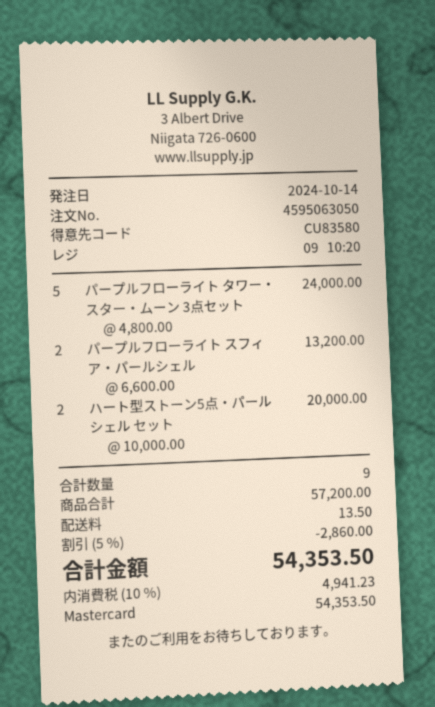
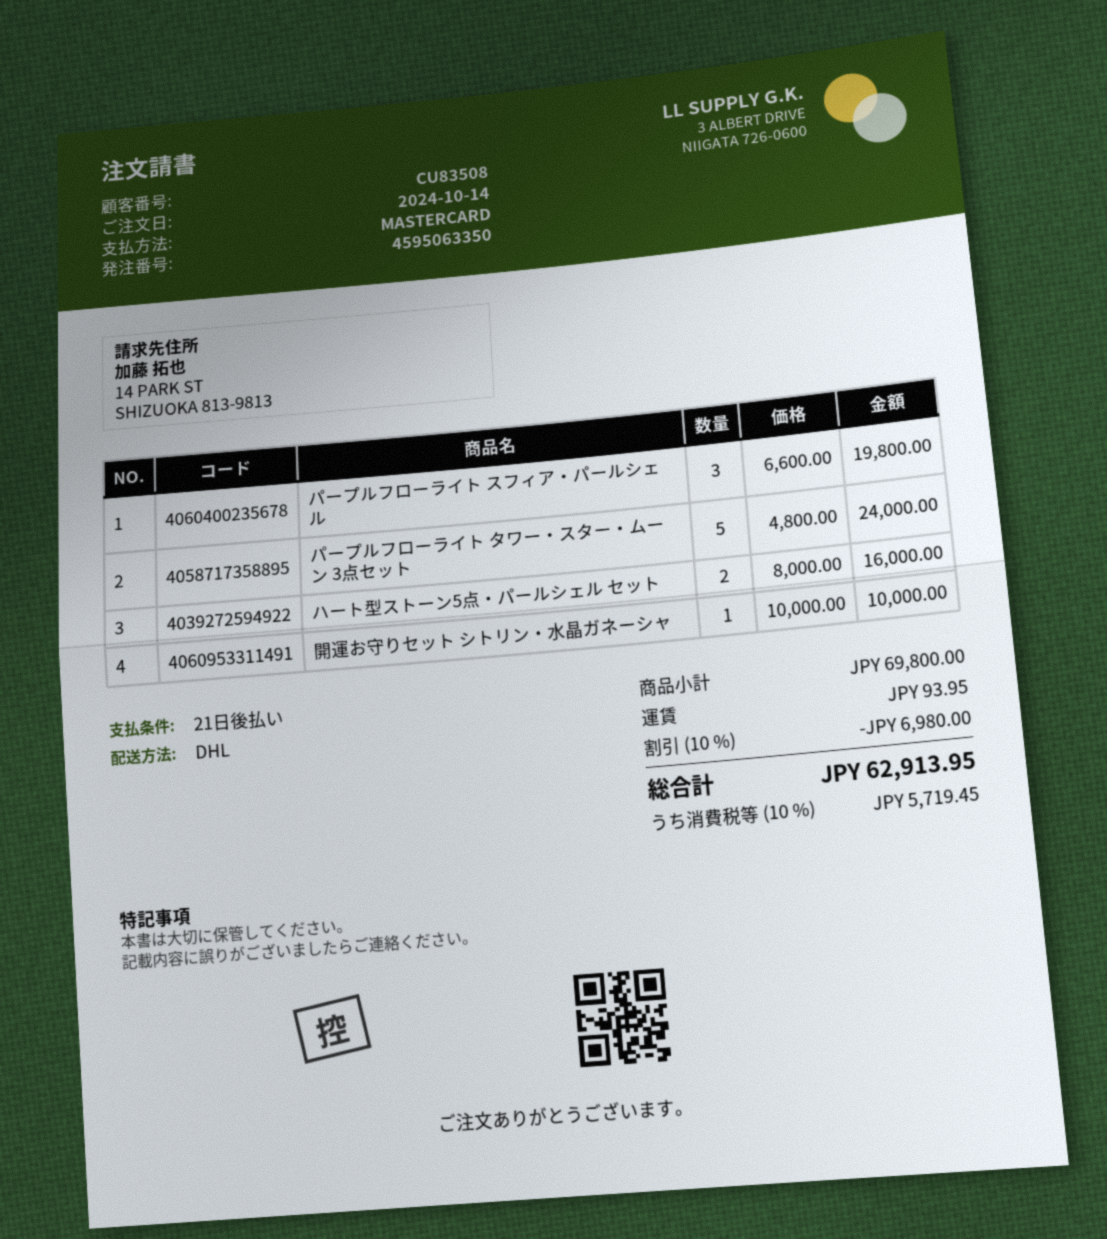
order number: 4595063050 -> 4595063350
customer number: CU83580 -> CU83508
パープルフローライト スフィア・パールシェル: 2 x 6600.00 = 13200.00 -> 3 x 6600.00 = 19800.00
ハート型ストーン5点・パールシェル セット: 2 x 10000.00 = 20000.00 -> 2 x 8000.00 = 16000.00
開運お守りセット シトリン・水晶ガネーシャ: none -> 1 x 10000.00 = 10000.00
subtotal: 57200.00 -> 69800.00
discount: 5% = 2860.00 -> 10% = 6980.00
shipping: 13.50 -> 93.95
tax: 10% = 4941.23 -> 10% = 5719.45
total: 54353.50 -> 62913.95

